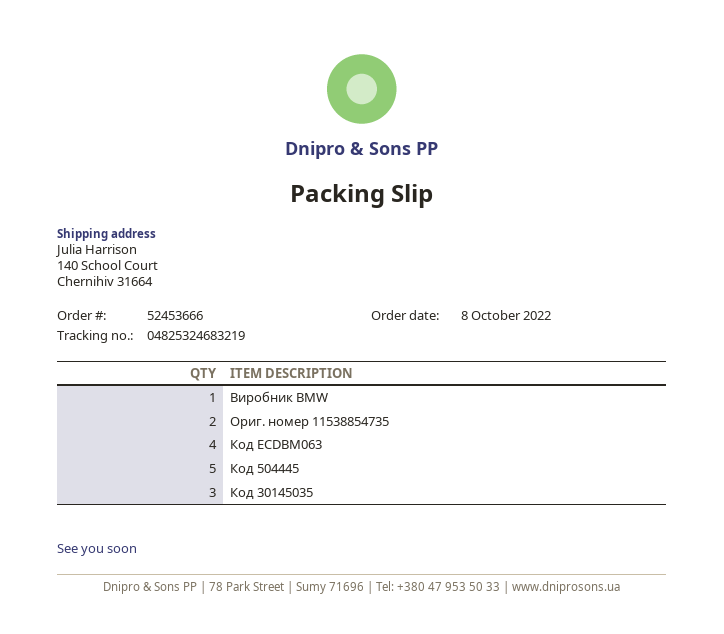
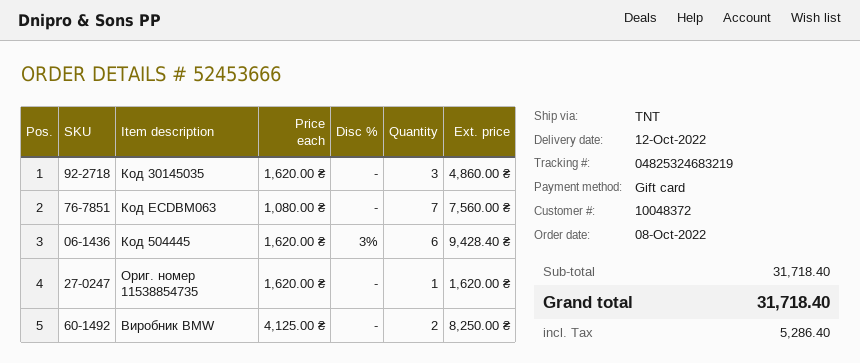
Виробник BMW: 1 -> 2
Ориг. номер 11538854735: 2 -> 1
Код ECDBM063: 4 -> 7
Код 504445: 5 -> 6

